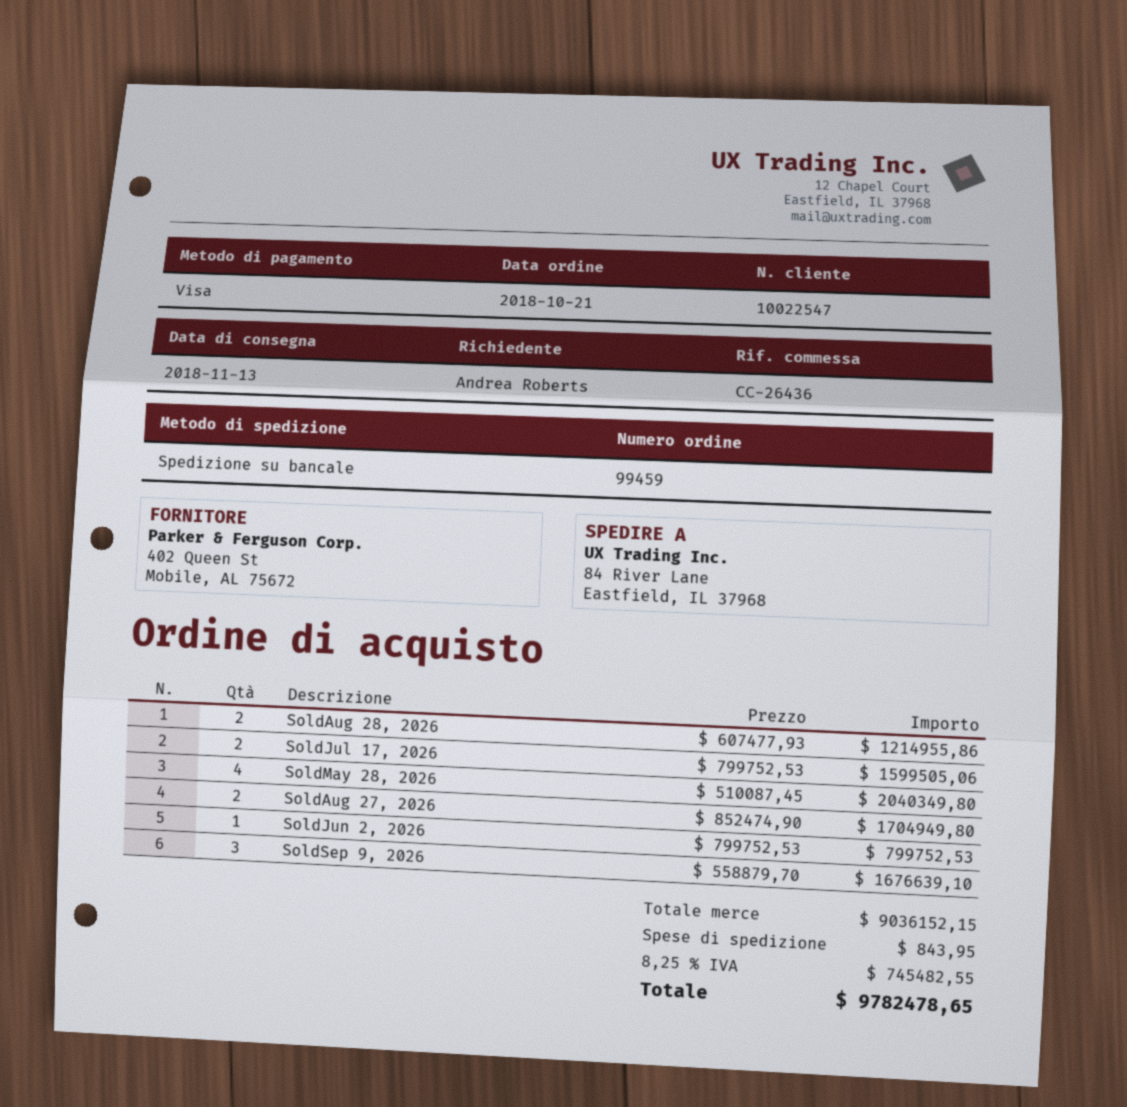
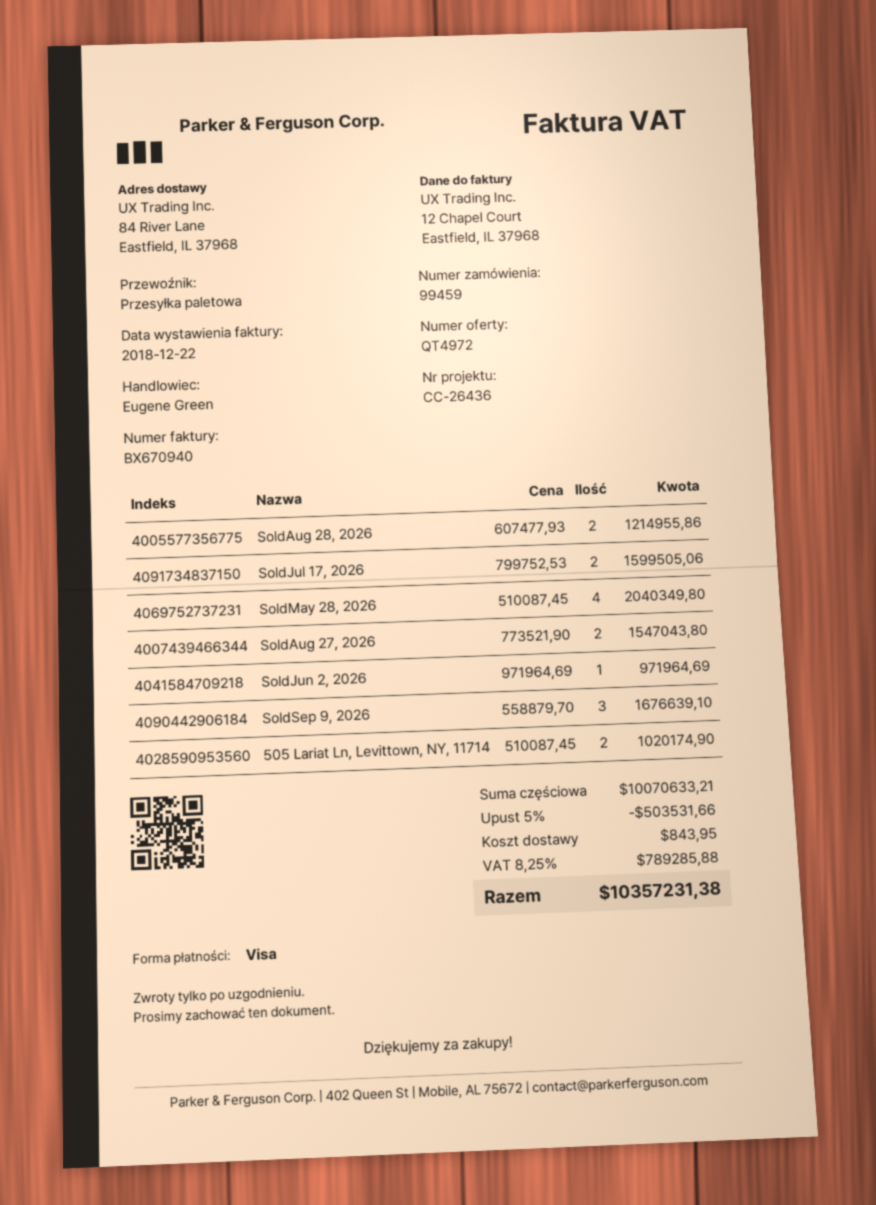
SoldAug 27, 2026: 2 x 852474.90 = 1704949.80 -> 2 x 773521.90 = 1547043.80
SoldJun 2, 2026: 1 x 799752.53 = 799752.53 -> 1 x 971964.69 = 971964.69
505 Lariat Ln, Levittown, NY, 11714: none -> 2 x 510087.45 = 1020174.90
subtotal: 9036152.15 -> 10070633.21
discount: none -> 5% = 503531.66
tax: 8.25% = 745482.55 -> 8.25% = 789285.88
total: 9782478.65 -> 10357231.38

